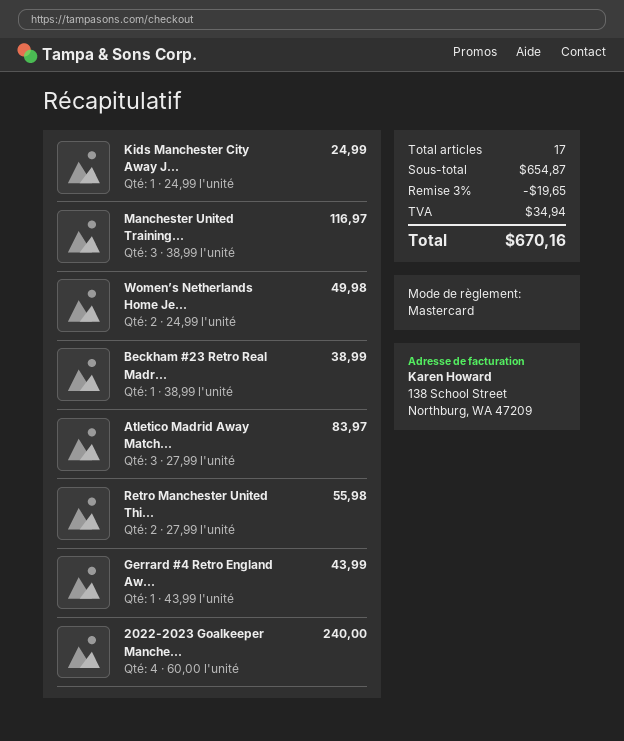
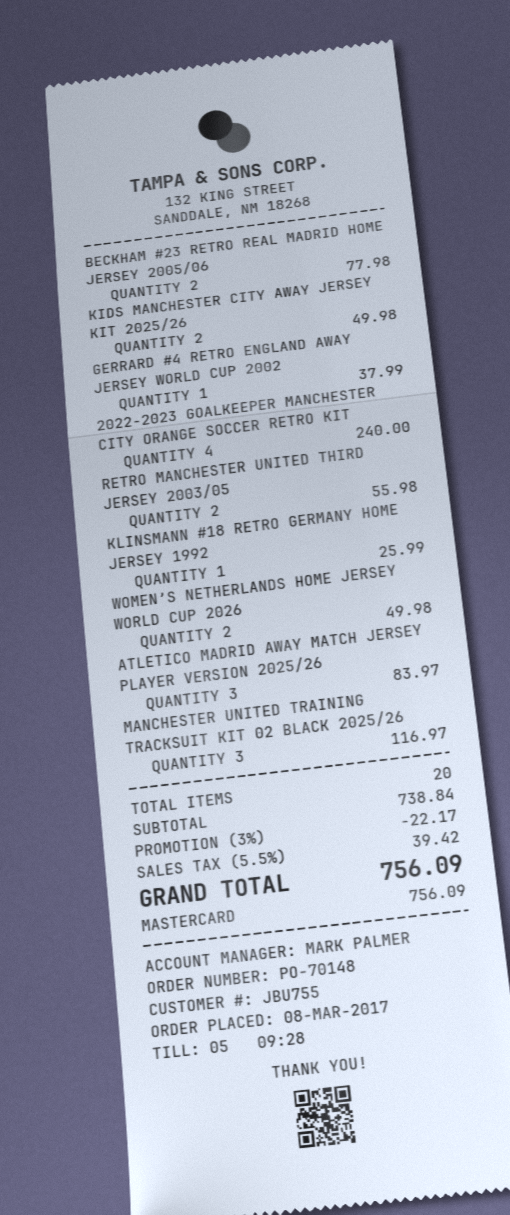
Kids Manchester City Away J...: 1 for 24.99 -> 2 for 49.98
Beckham #23 Retro Real Madr...: 1 for 38.99 -> 2 for 77.98
Gerrard #4 Retro England Aw...: 1 for 43.99 -> 1 for 37.99
KLINSMANN #18 RETRO GERMANY HOME JERSEY 1992: none -> 1 for 25.99
total quantity: 17 -> 20
subtotal: 654.87 -> 738.84
discount: 3% = 19.65 -> 3% = 22.17
tax: 34.94 -> 39.42
total: 670.16 -> 756.09

